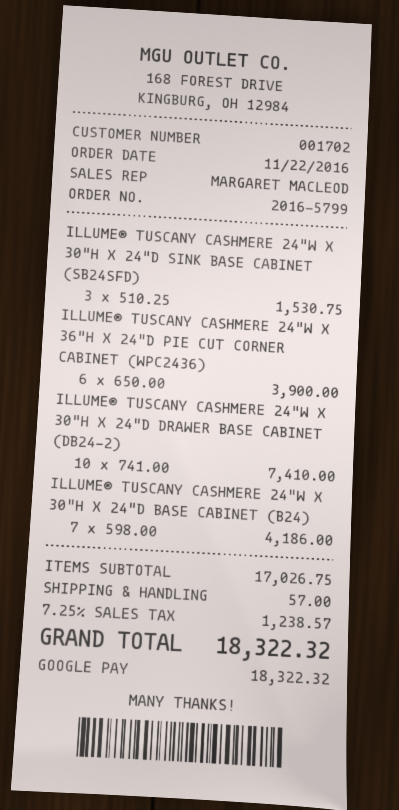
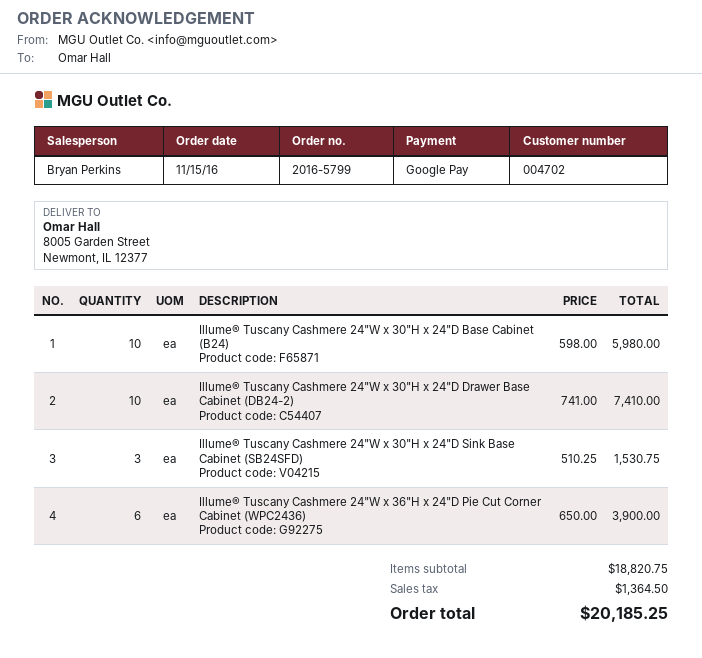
order date: 2016-11-22 -> 2016-11-15
customer number: 001702 -> 004702
sales rep: MARGARET MACLEOD -> Bryan Perkins
ILLUME® TUSCANY CASHMERE 24"W X 30"H X 24"D BASE CABINET (B24): 7 x 598.00 = 4186.00 -> 10 x 598.00 = 5980.00
subtotal: 17026.75 -> 18820.75
shipping: 57.00 -> none
tax: 1238.57 -> 1364.50
total: 18322.32 -> 20185.25

